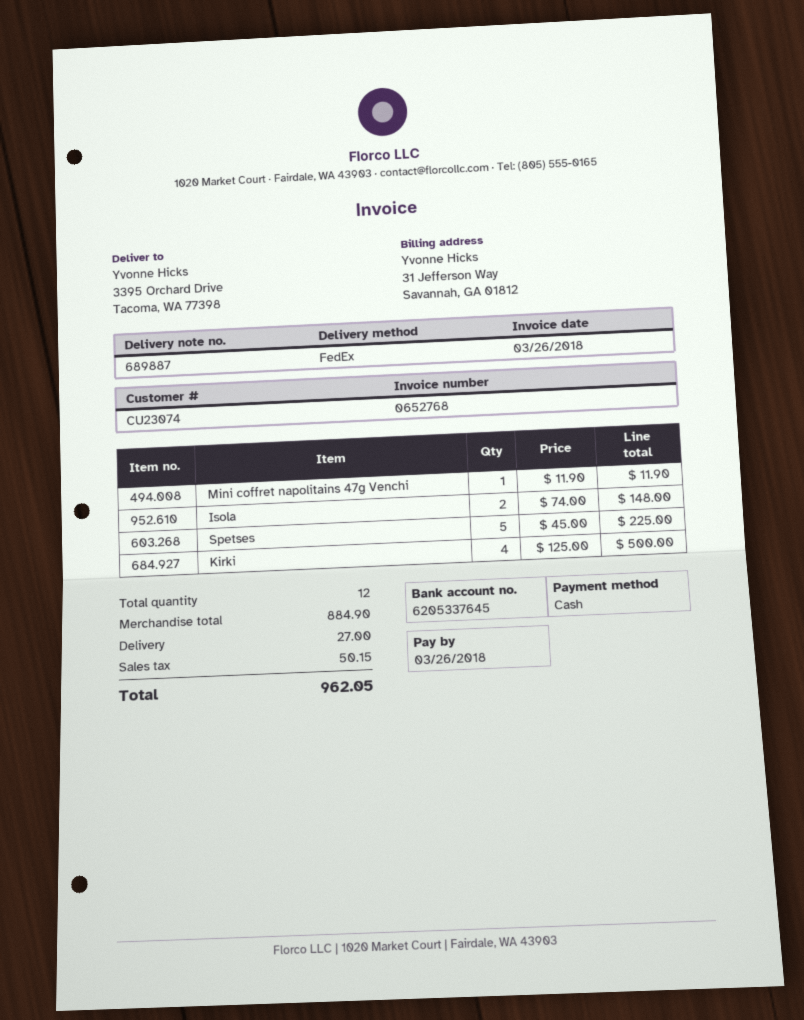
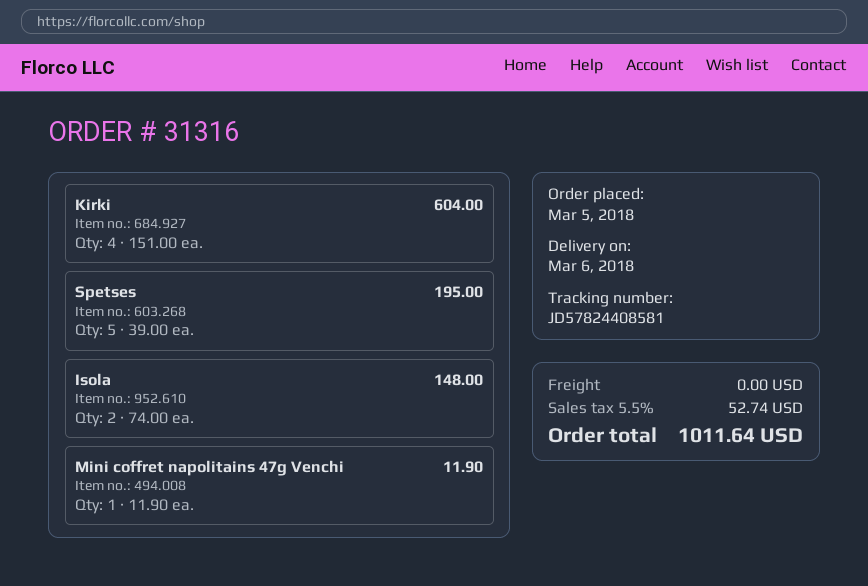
Spetses: 5 x 45.00 = 225.00 -> 5 x 39.00 = 195.00
Kirki: 4 x 125.00 = 500.00 -> 4 x 151.00 = 604.00
shipping: 27.00 -> 0.00
tax: 50.15 -> 52.74
total: 962.05 -> 1011.64

